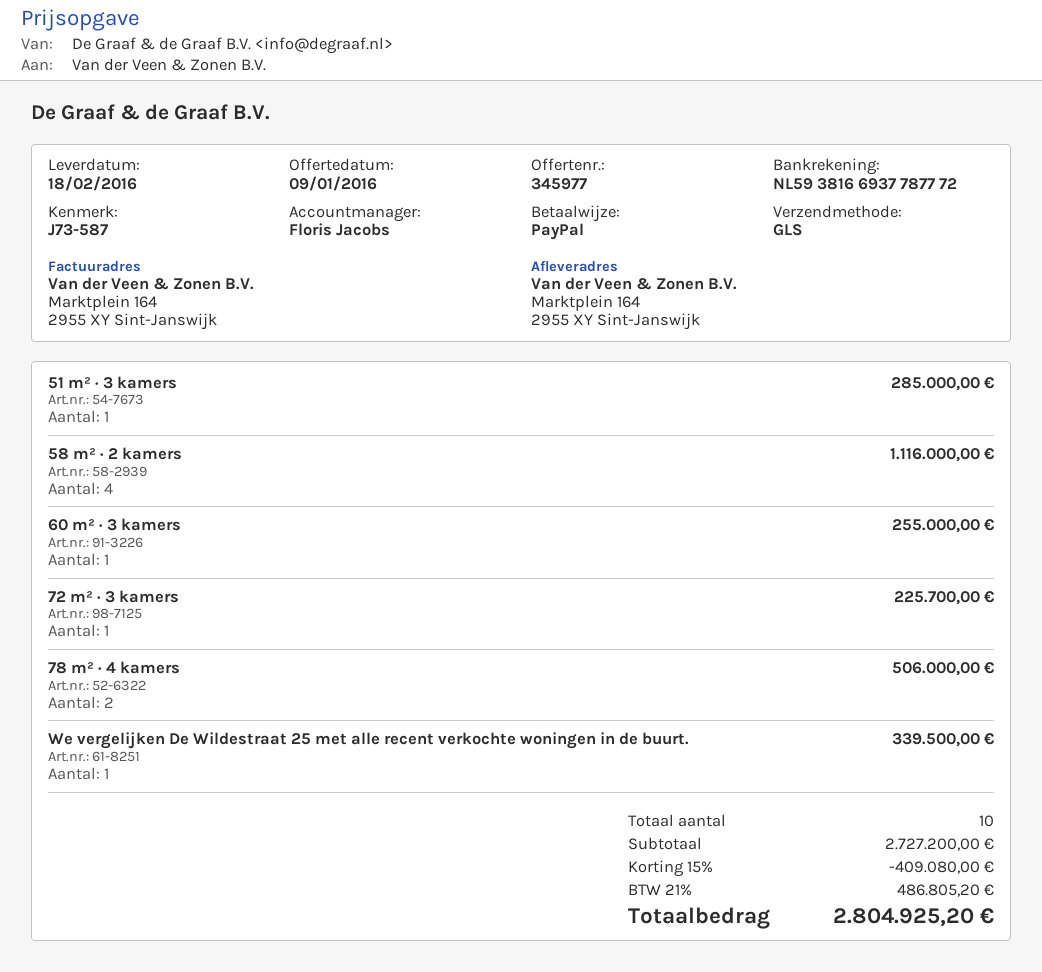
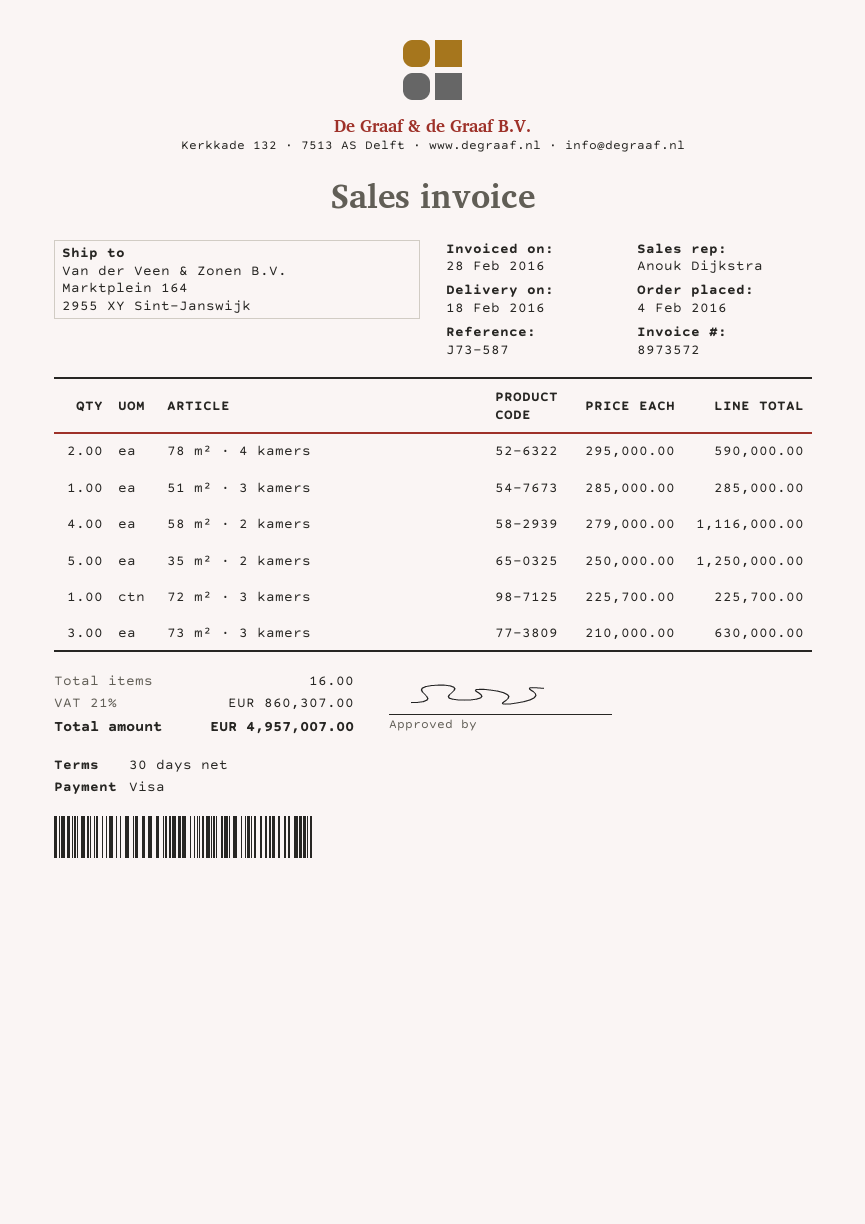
sales rep: Floris Jacobs -> Anouk Dijkstra
payment method: PayPal -> Visa
60 m² · 3 kamers: 1 for 255000.00 -> none
78 m² · 4 kamers: 2 for 506000.00 -> 2 for 590000.00
We vergelijken De Wildestraat 25 met alle recent verkochte woningen in de buurt.: 1 for 339500.00 -> none
35 m² · 2 kamers: none -> 5 for 1250000.00
73 m² · 3 kamers: none -> 3 for 630000.00
total quantity: 10 -> 16
discount: 15% = 409080.00 -> none
tax: 21% = 486805.20 -> 21% = 860307.00
total: 2804925.20 -> 4957007.00

